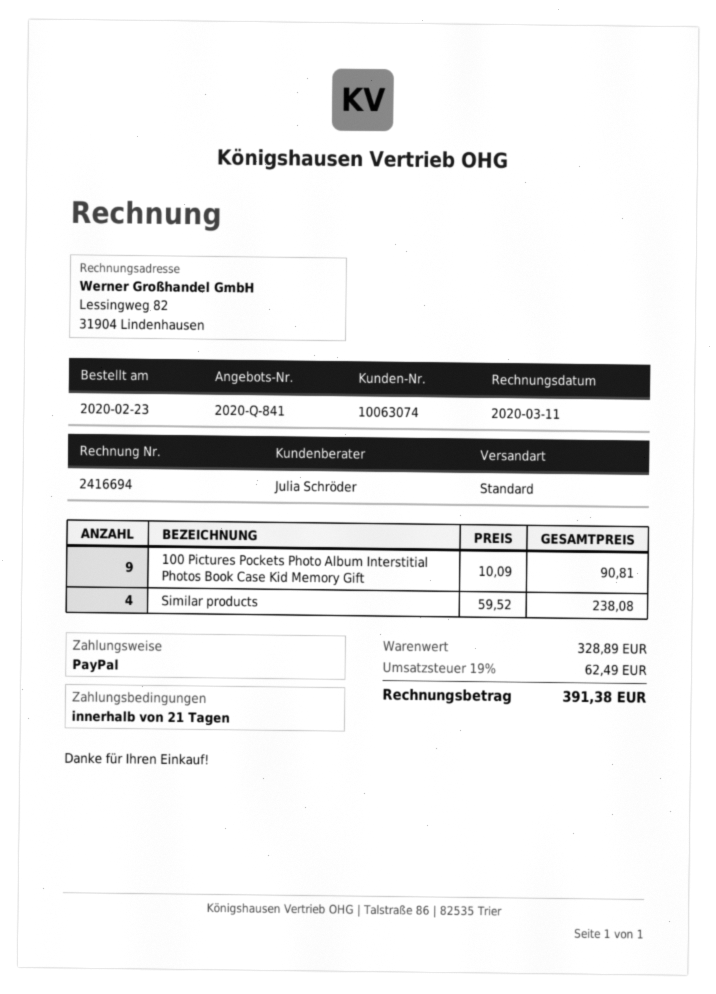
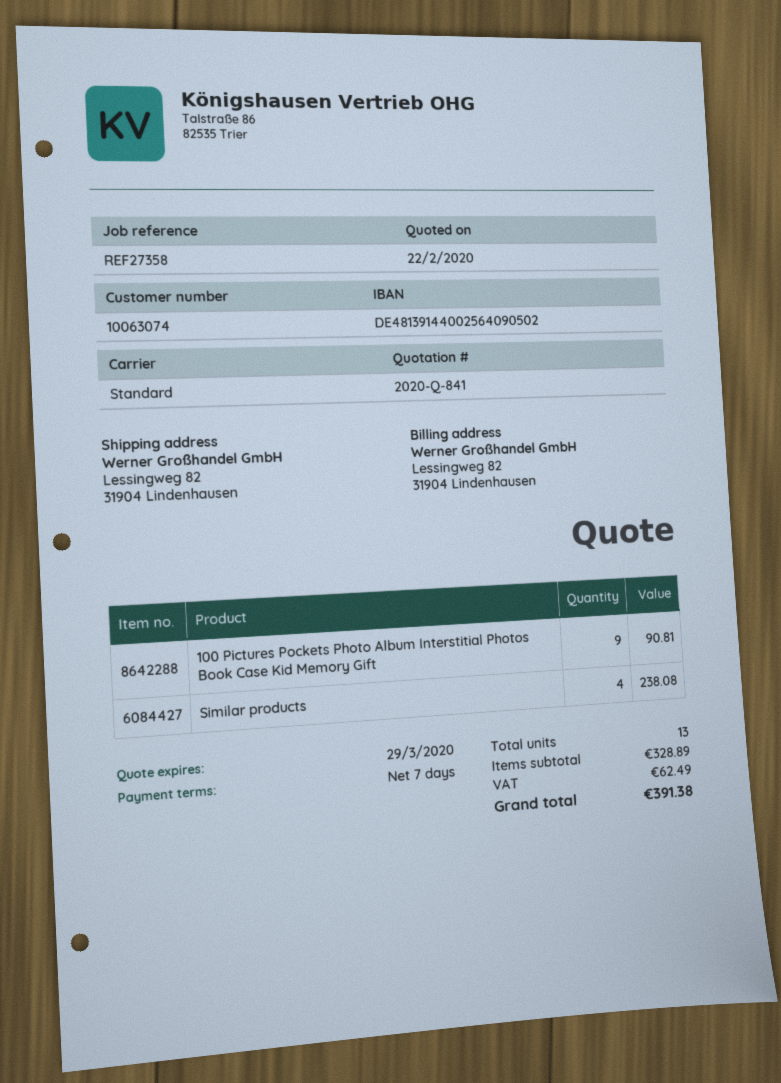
payment terms: 21 days -> 7 days

